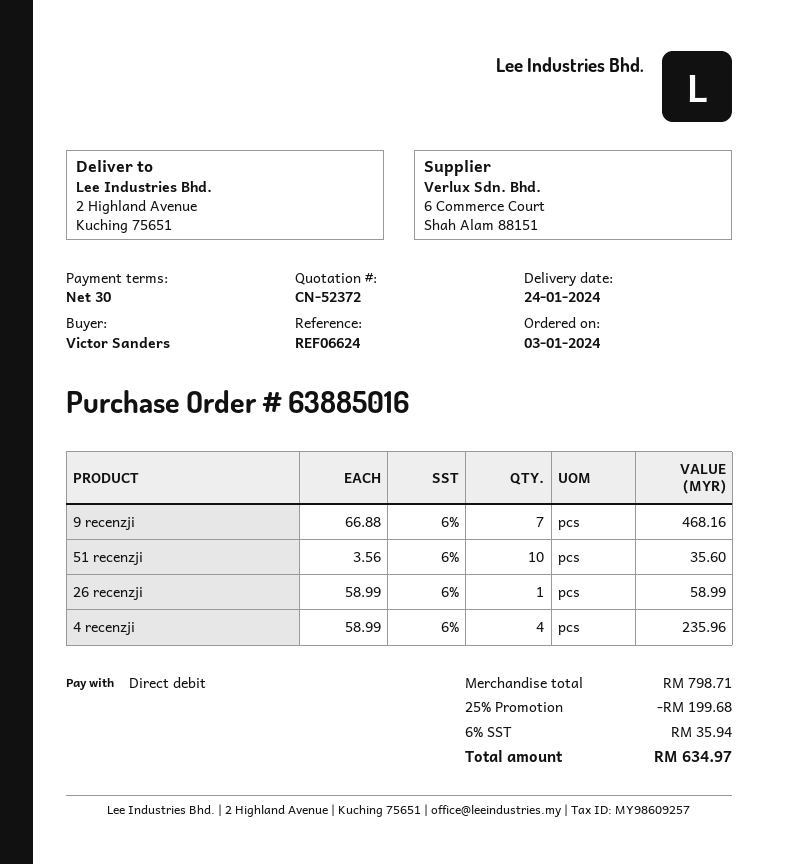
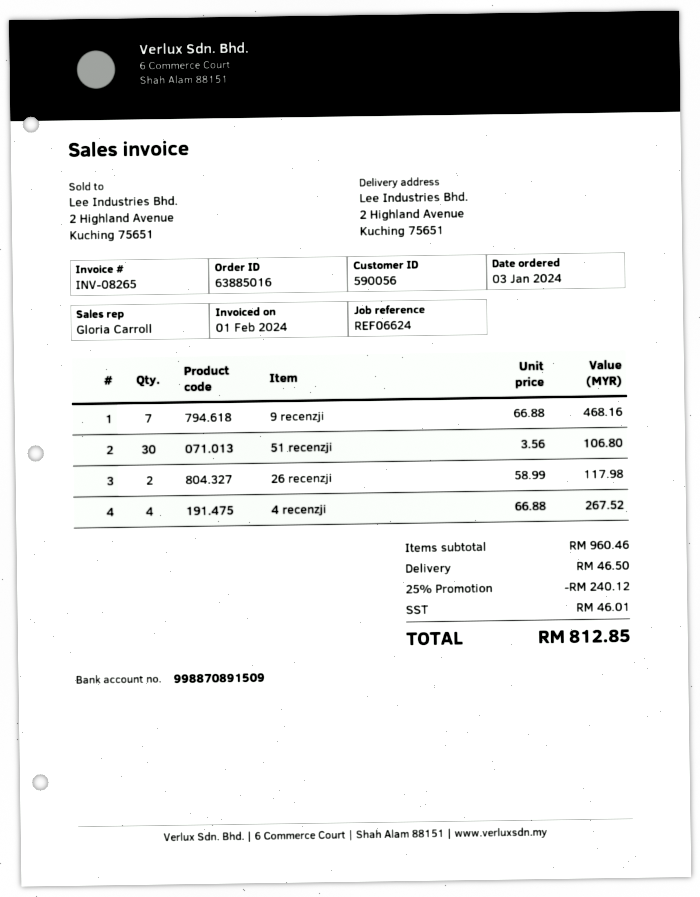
51 recenzji: 10 x 3.56 = 35.60 -> 30 x 3.56 = 106.80
26 recenzji: 1 x 58.99 = 58.99 -> 2 x 58.99 = 117.98
4 recenzji: 4 x 58.99 = 235.96 -> 4 x 66.88 = 267.52
subtotal: 798.71 -> 960.46
discount: 25% = 199.68 -> 25% = 240.12
shipping: none -> 46.50
tax: 35.94 -> 46.01
total: 634.97 -> 812.85

